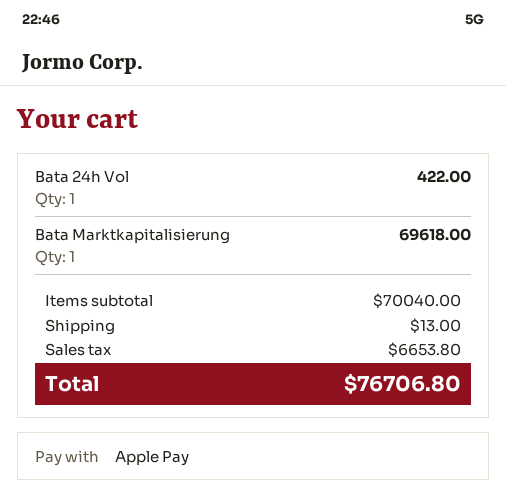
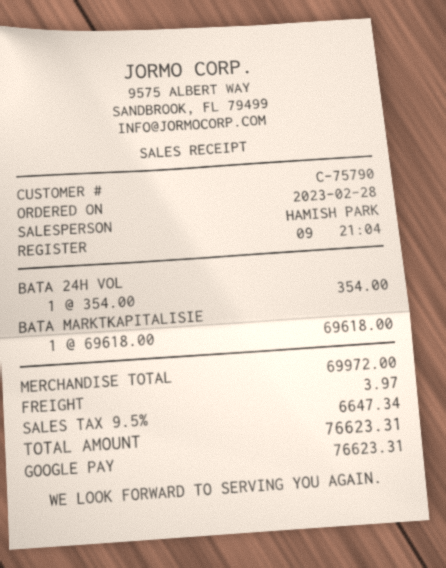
payment method: Apple Pay -> Google Pay
Bata 24h Vol: 1 for 422.00 -> 1 for 354.00
subtotal: 70040.00 -> 69972.00
shipping: 13.00 -> 3.97
tax: 6653.80 -> 6647.34
total: 76706.80 -> 76623.31

